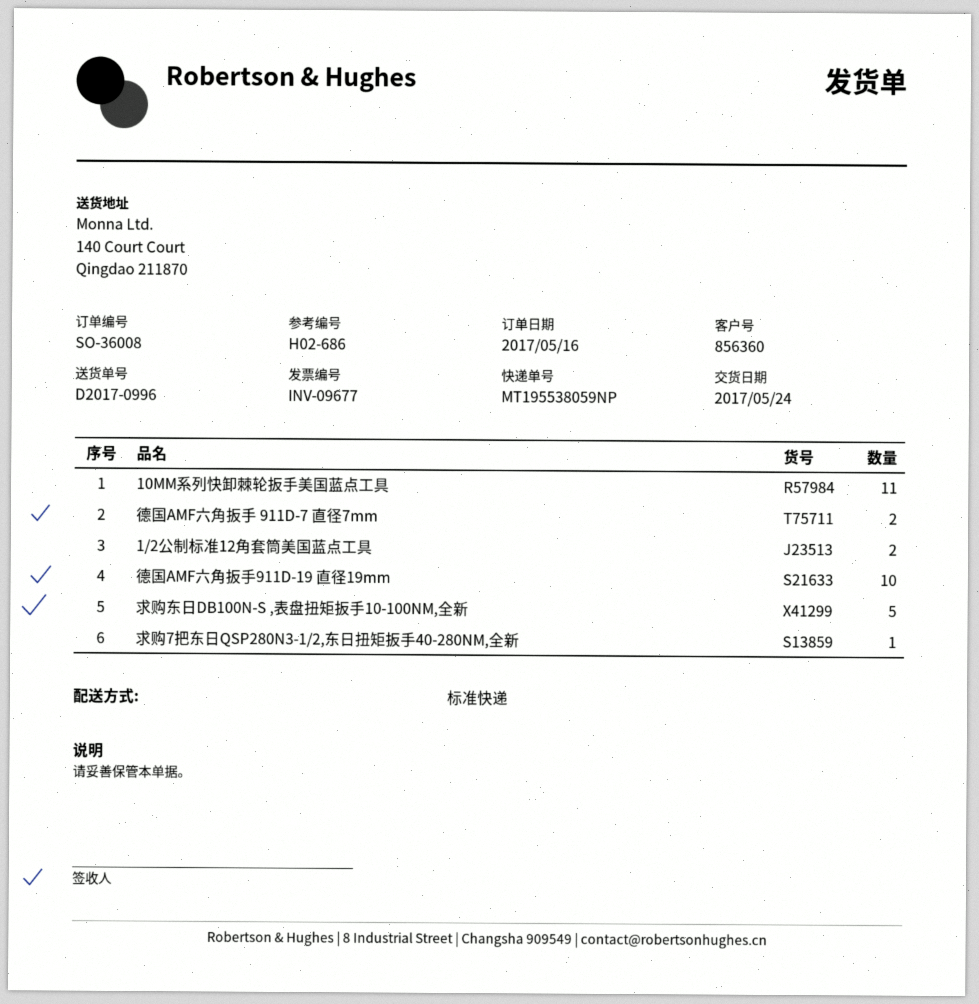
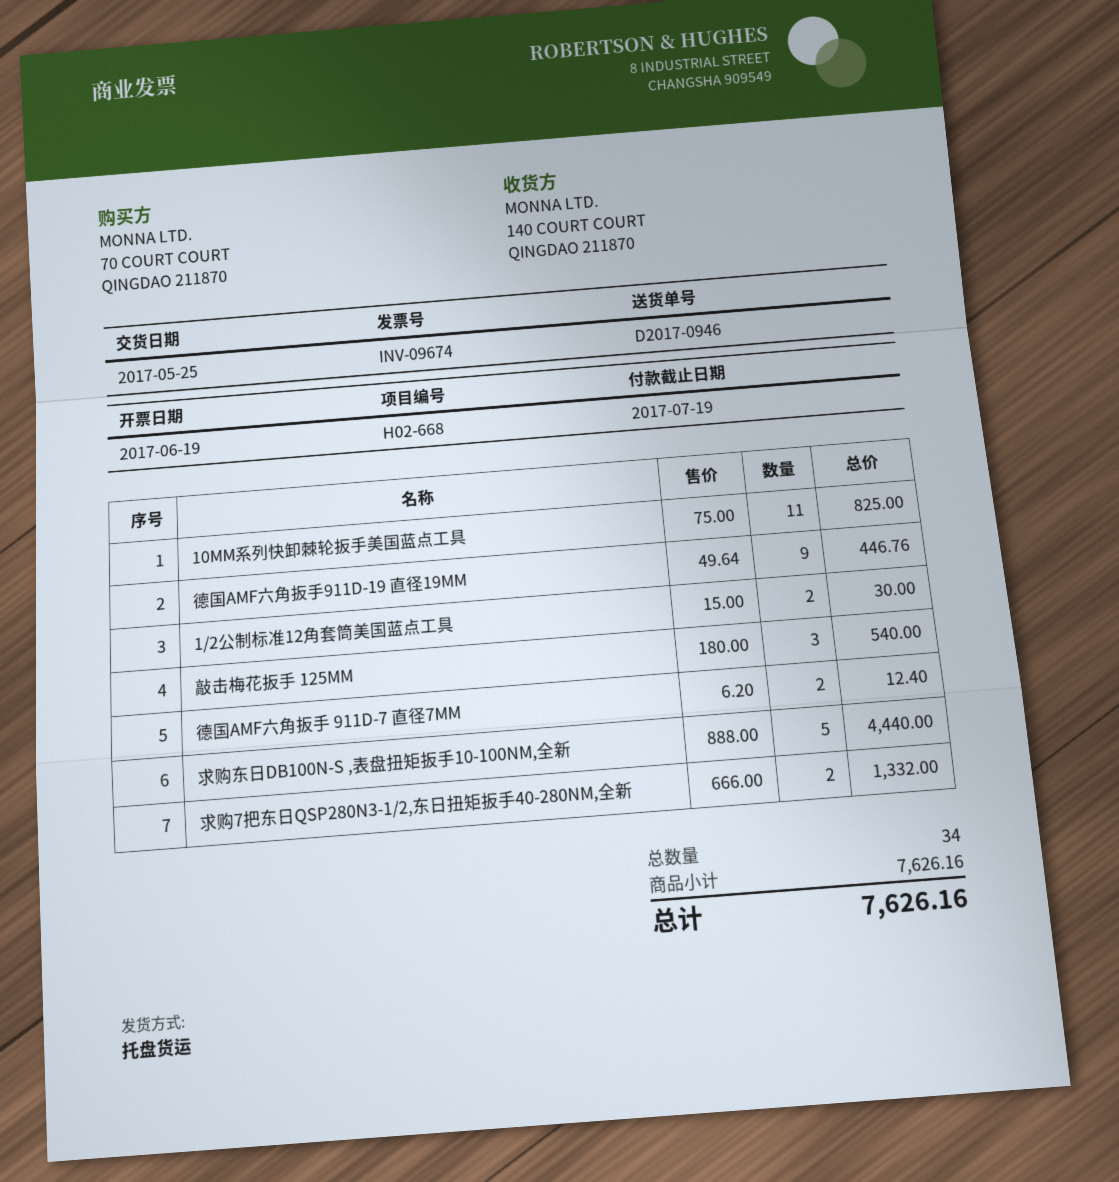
delivery note number: D2017-0996 -> D2017-0946
delivery date: 2017-05-24 -> 2017-05-25
invoice number: INV-09677 -> INV-09674
reference: H02-686 -> H02-668
shipping method: standard -> pallet freight
德国AMF六角扳手911D-19 直径19mm: 10 -> 9
求购7把东日QSP280N3-1/2,东日扭矩扳手40-280NM,全新: 1 -> 2
敲击梅花扳手 125MM: none -> 3

